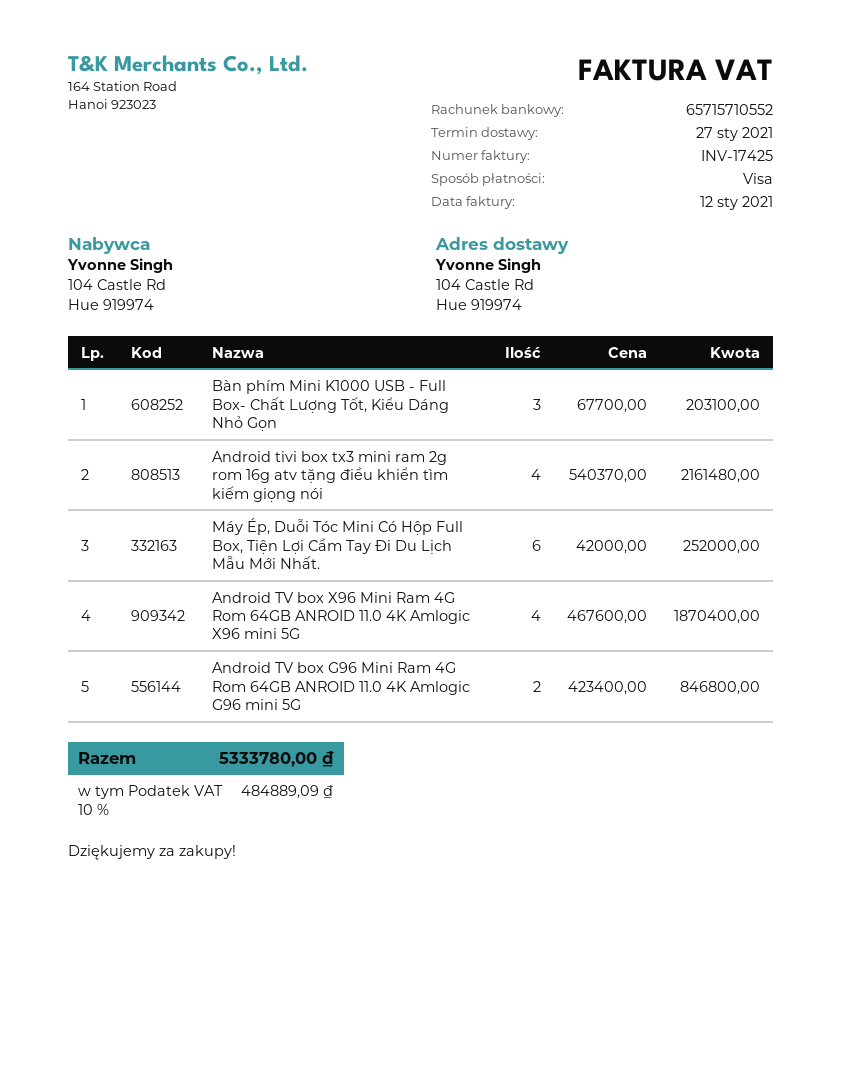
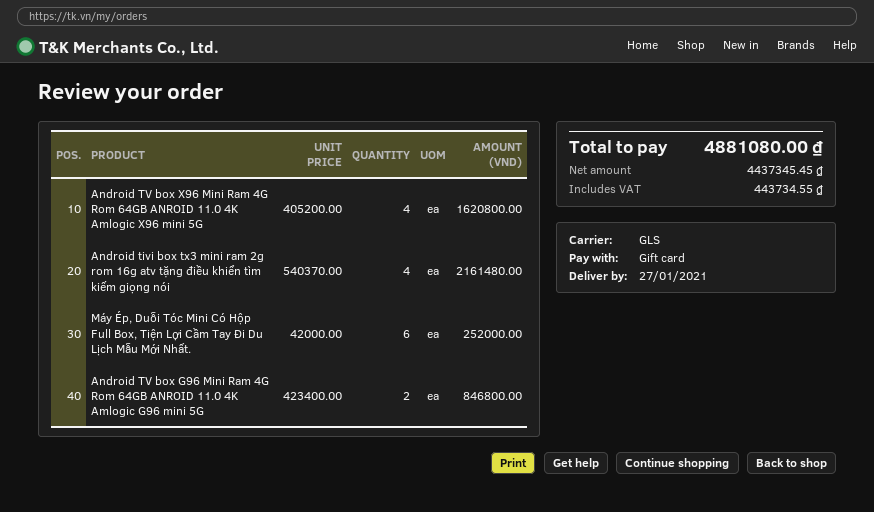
payment method: Visa -> gift card
Bàn phím Mini K1000 USB - Full Box- Chất Lượng Tốt, Kiểu Dáng Nhỏ Gọn: 3 x 67700.00 = 203100.00 -> none
Android TV box X96 Mini Ram 4G Rom 64GB ANROID 11.0 4K Amlogic X96 mini 5G: 4 x 467600.00 = 1870400.00 -> 4 x 405200.00 = 1620800.00
tax: 484889.09 -> 443734.55
total: 5333780.00 -> 4881080.00

